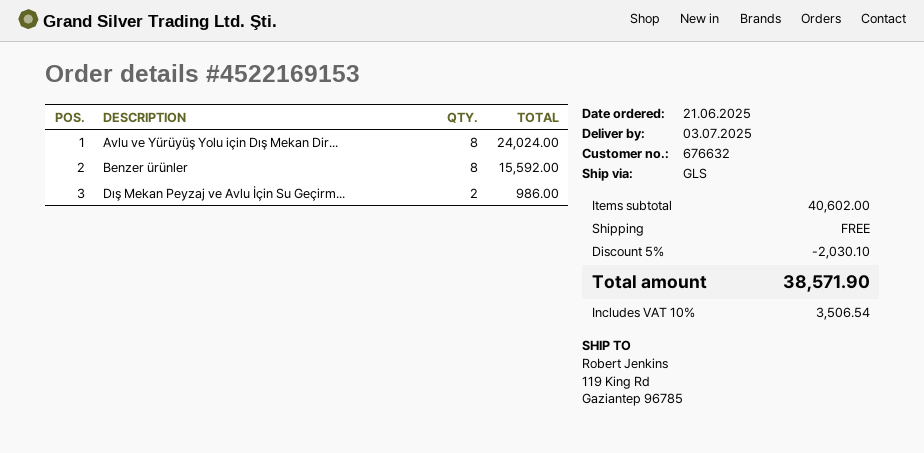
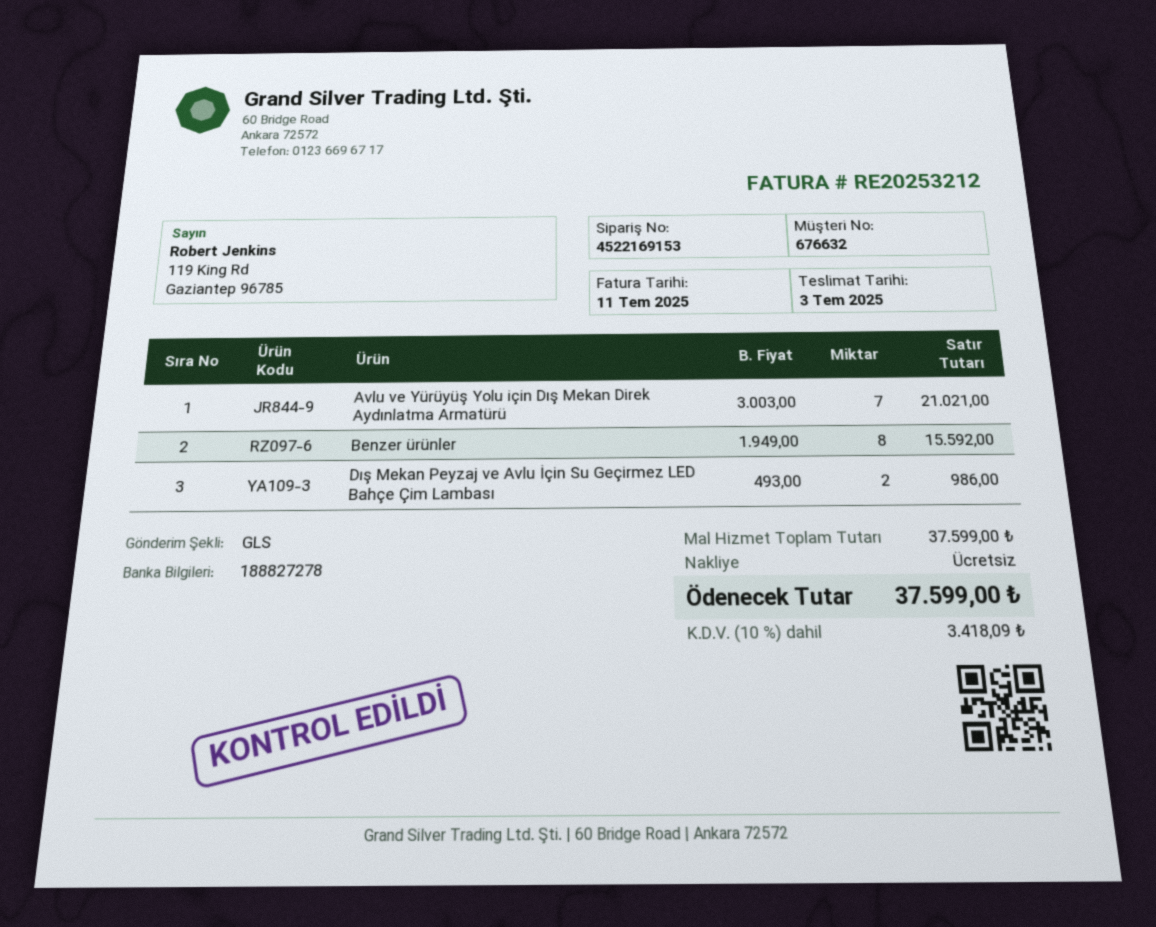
Avlu ve Yürüyüş Yolu için Dış Mekan Dir...: 8 for 24024.00 -> 7 for 21021.00
subtotal: 40602.00 -> 37599.00
discount: 5% = 2030.10 -> none
tax: 10% = 3506.54 -> 10% = 3418.09
total: 38571.90 -> 37599.00

